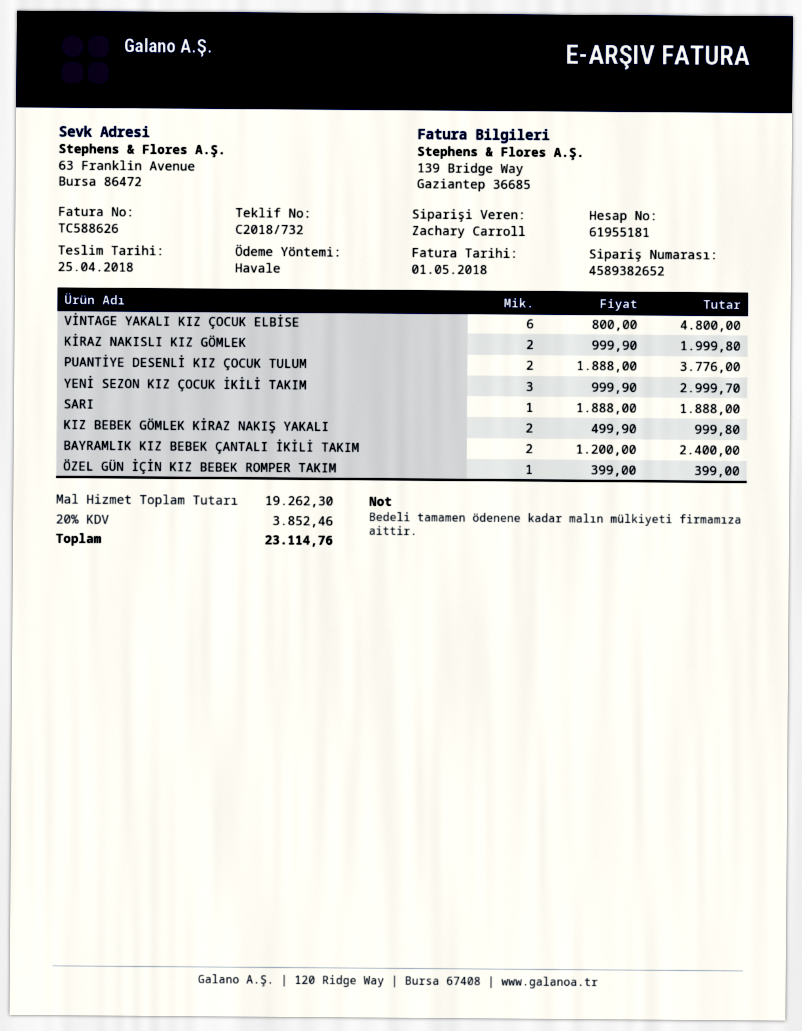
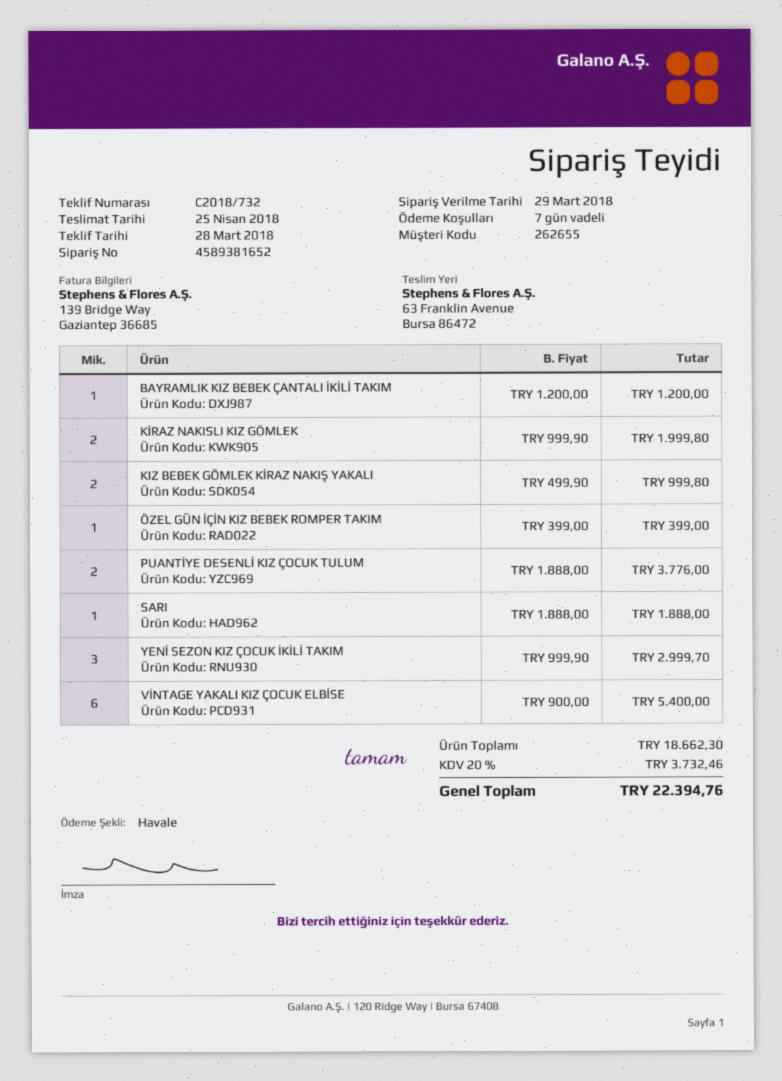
order number: 4589382652 -> 4589381652
VİNTAGE YAKALI KIZ ÇOCUK ELBİSE: 6 x 800.00 = 4800.00 -> 6 x 900.00 = 5400.00
BAYRAMLIK KIZ BEBEK ÇANTALI İKİLİ TAKIM: 2 x 1200.00 = 2400.00 -> 1 x 1200.00 = 1200.00
subtotal: 19262.30 -> 18662.30
tax: 20% = 3852.46 -> 20% = 3732.46
total: 23114.76 -> 22394.76

